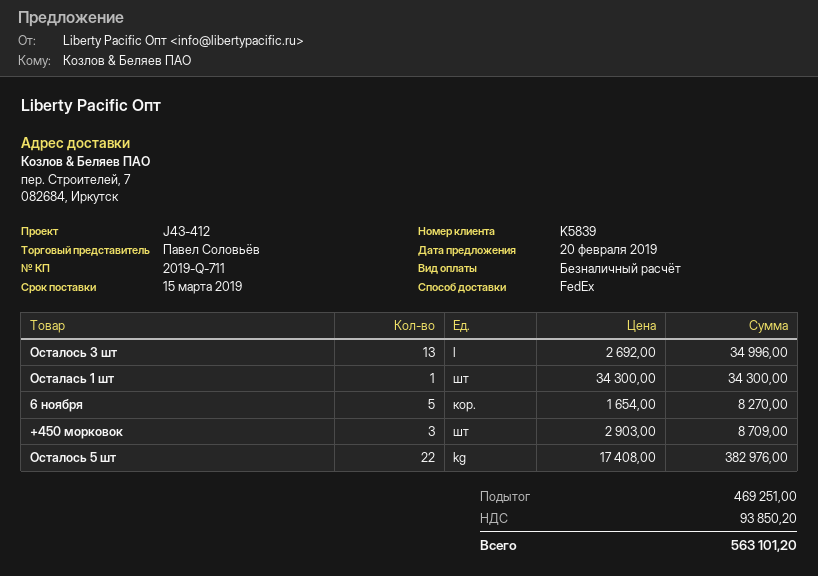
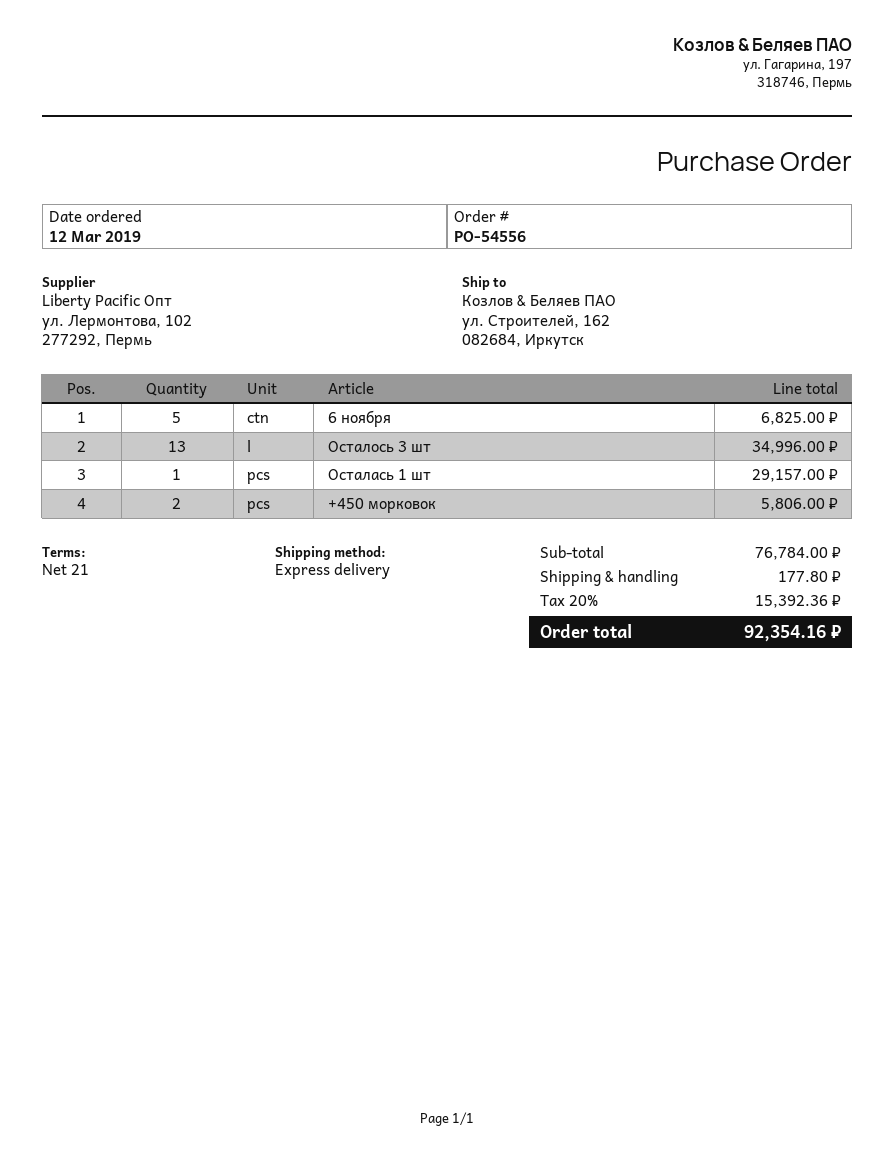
shipping method: FedEx -> express
ship to: пер. Строителей, 7, 082684, Иркутск -> ул. Строителей, 162, 082684, Иркутск
Осталась 1 шт: 1 for 34300.00 -> 1 for 29157.00
6 ноября: 5 for 8270.00 -> 5 for 6825.00
+450 морковок: 3 for 8709.00 -> 2 for 5806.00
Осталось 5 шт: 22 for 382976.00 -> none
subtotal: 469251.00 -> 76784.00
shipping: none -> 177.80
tax: 93850.20 -> 15392.36
total: 563101.20 -> 92354.16

